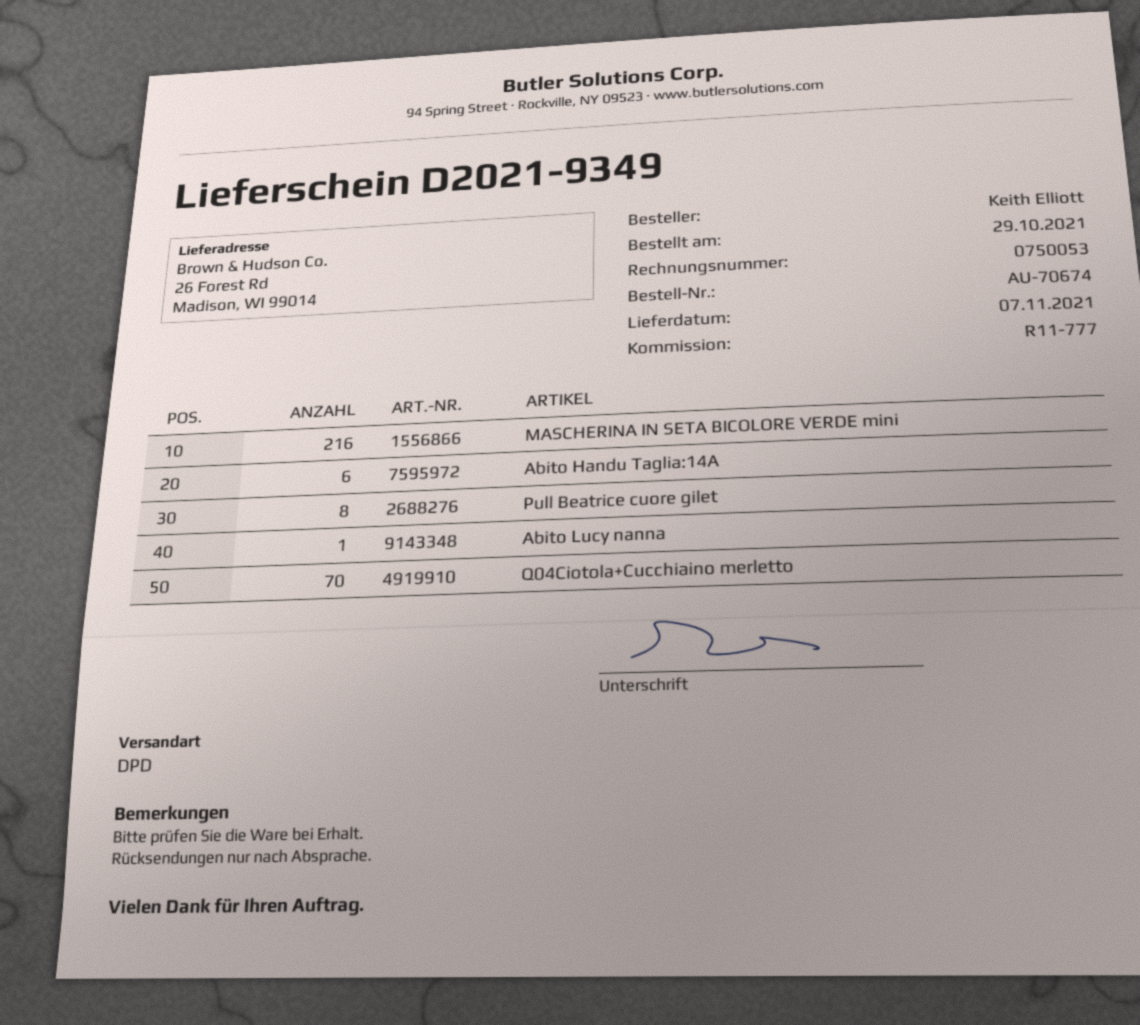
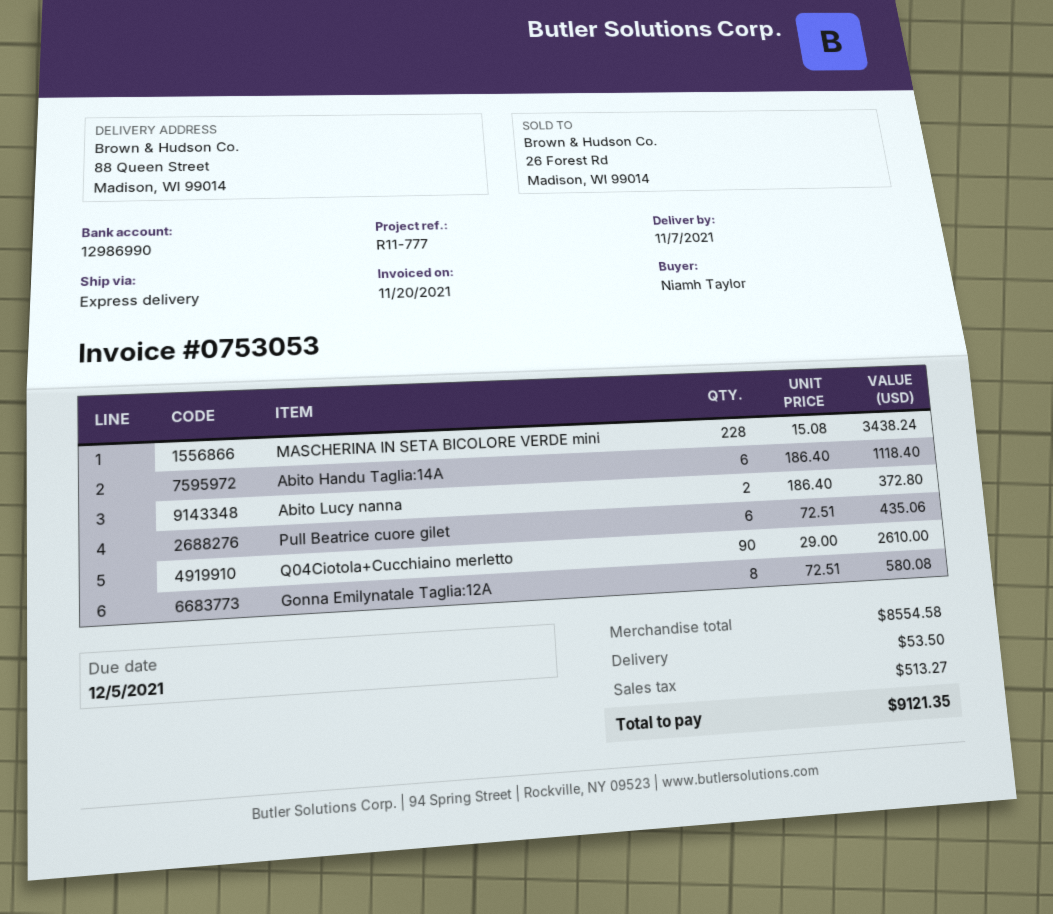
invoice number: 0750053 -> 0753053
ordered by: Keith Elliott -> Niamh Taylor
shipping method: DPD -> express
ship to: 26 Forest Rd, Madison, WI 99014 -> 88 Queen Street, Madison, WI 99014
MASCHERINA IN SETA BICOLORE VERDE mini: 216 -> 228
Pull Beatrice cuore gilet: 8 -> 6
Abito Lucy nanna: 1 -> 2
Q04Ciotola+Cucchiaino merletto: 70 -> 90
Gonna Emilynatale Taglia:12A: none -> 8

